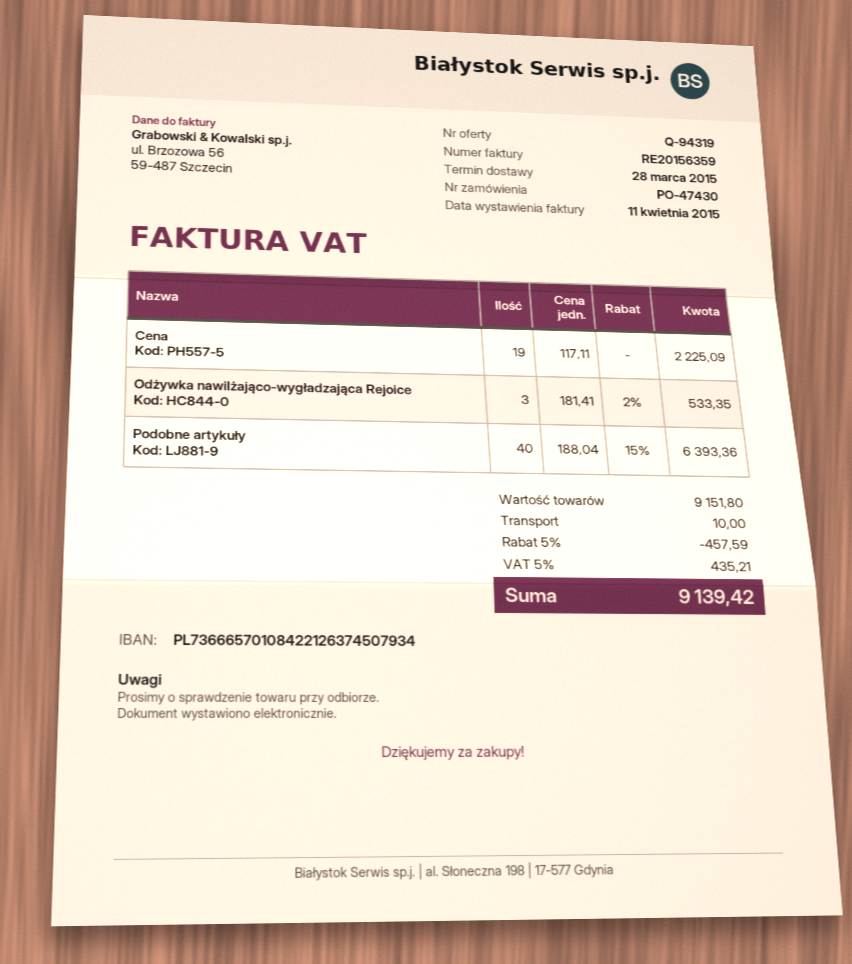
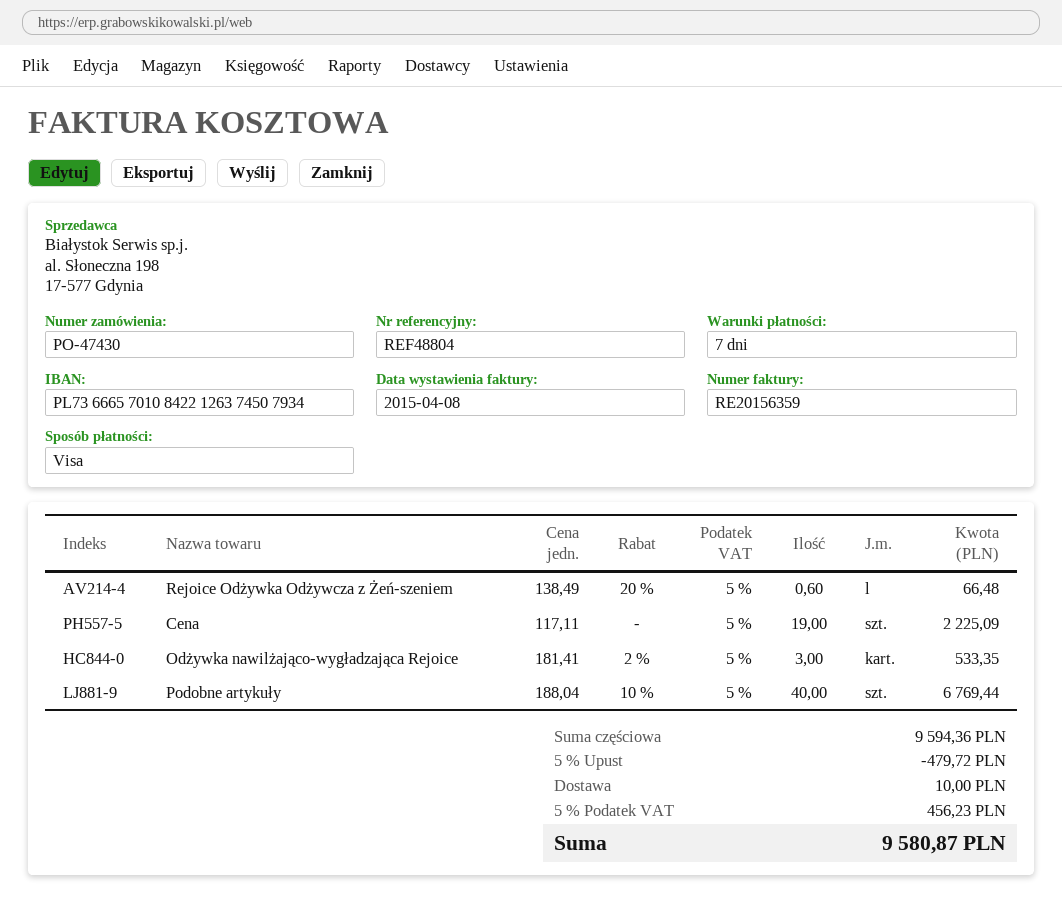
invoice date: 2015-04-11 -> 2015-04-08
Podobne artykuły: 40 x 188.04 - 15% = 6393.36 -> 40 x 188.04 - 10% = 6769.44
Rejoice Odżywka Odżywcza z Żeń-szeniem: none -> 0.6 x 138.49 - 20% = 66.48
subtotal: 9151.80 -> 9594.36
discount: 5% = 457.59 -> 5% = 479.72
tax: 5% = 435.21 -> 5% = 456.23
total: 9139.42 -> 9580.87

